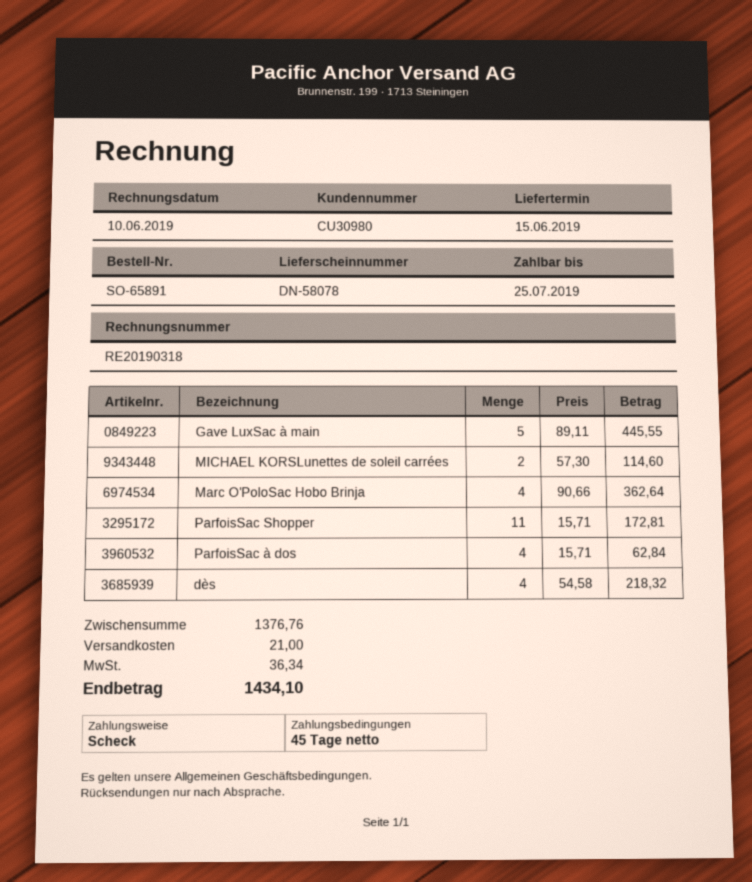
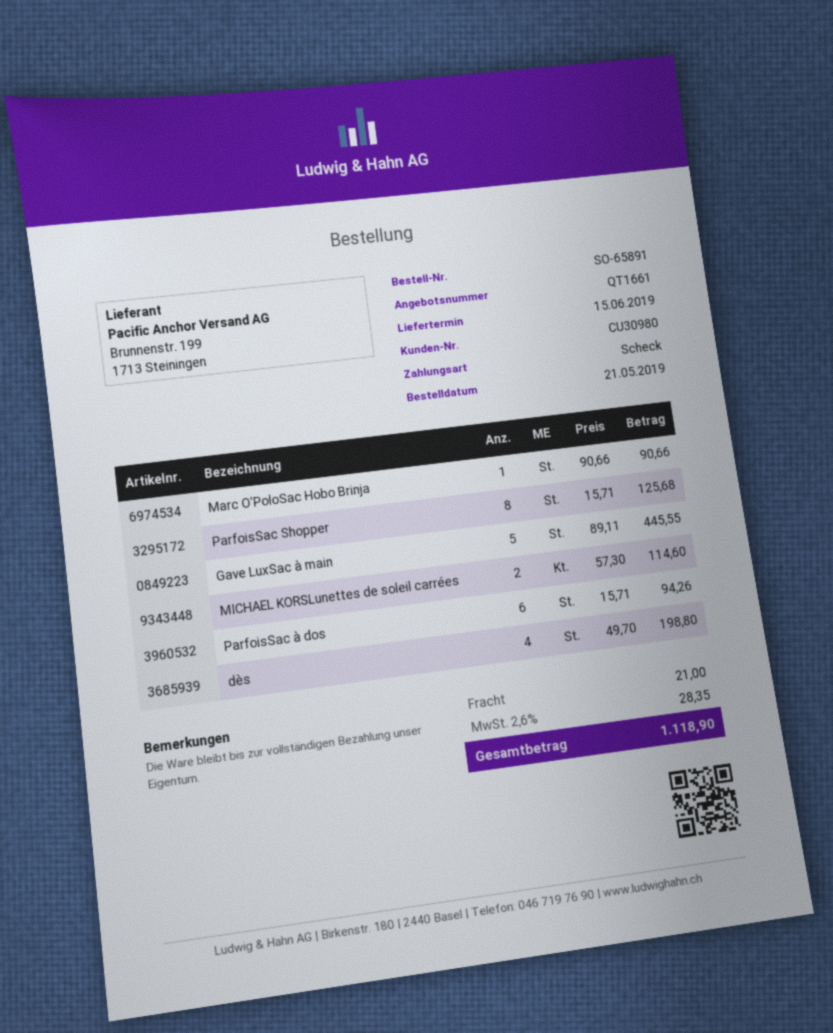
Marc O'PoloSac Hobo Brinja: 4 x 90.66 = 362.64 -> 1 x 90.66 = 90.66
ParfoisSac Shopper: 11 x 15.71 = 172.81 -> 8 x 15.71 = 125.68
ParfoisSac à dos: 4 x 15.71 = 62.84 -> 6 x 15.71 = 94.26
dès: 4 x 54.58 = 218.32 -> 4 x 49.70 = 198.80
tax: 36.34 -> 28.35
total: 1434.10 -> 1118.90

